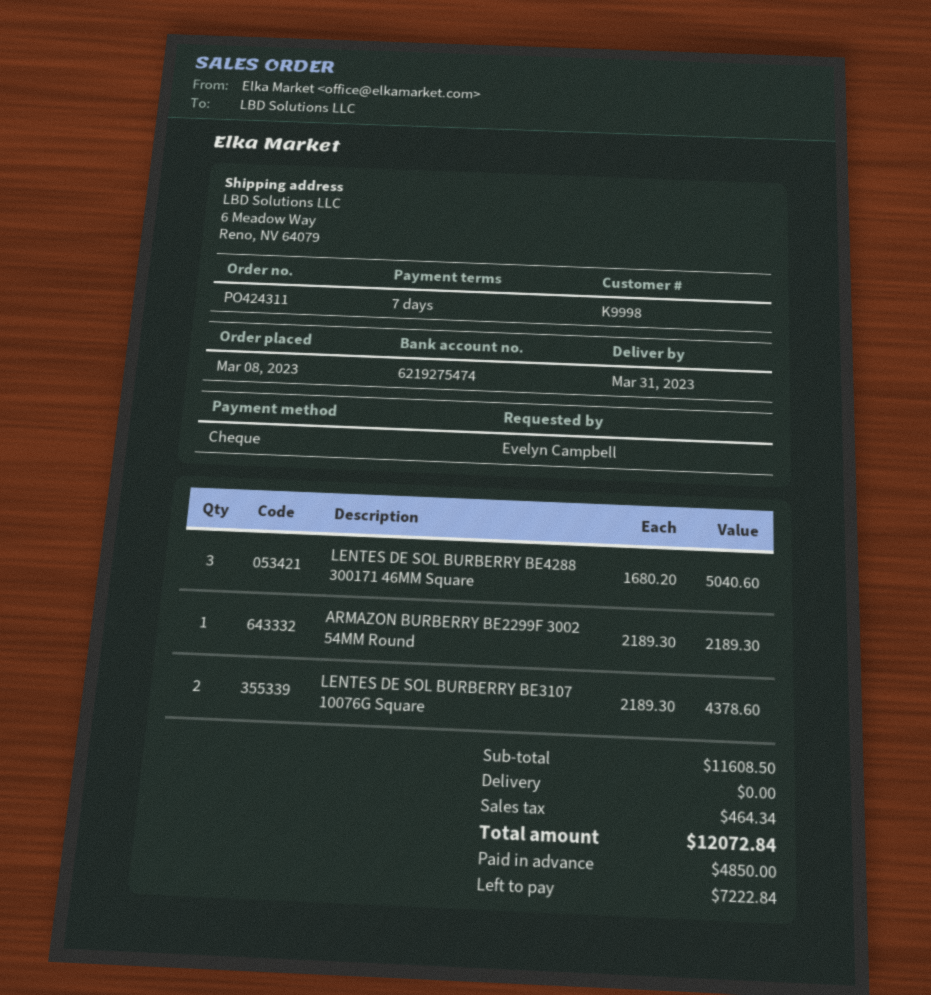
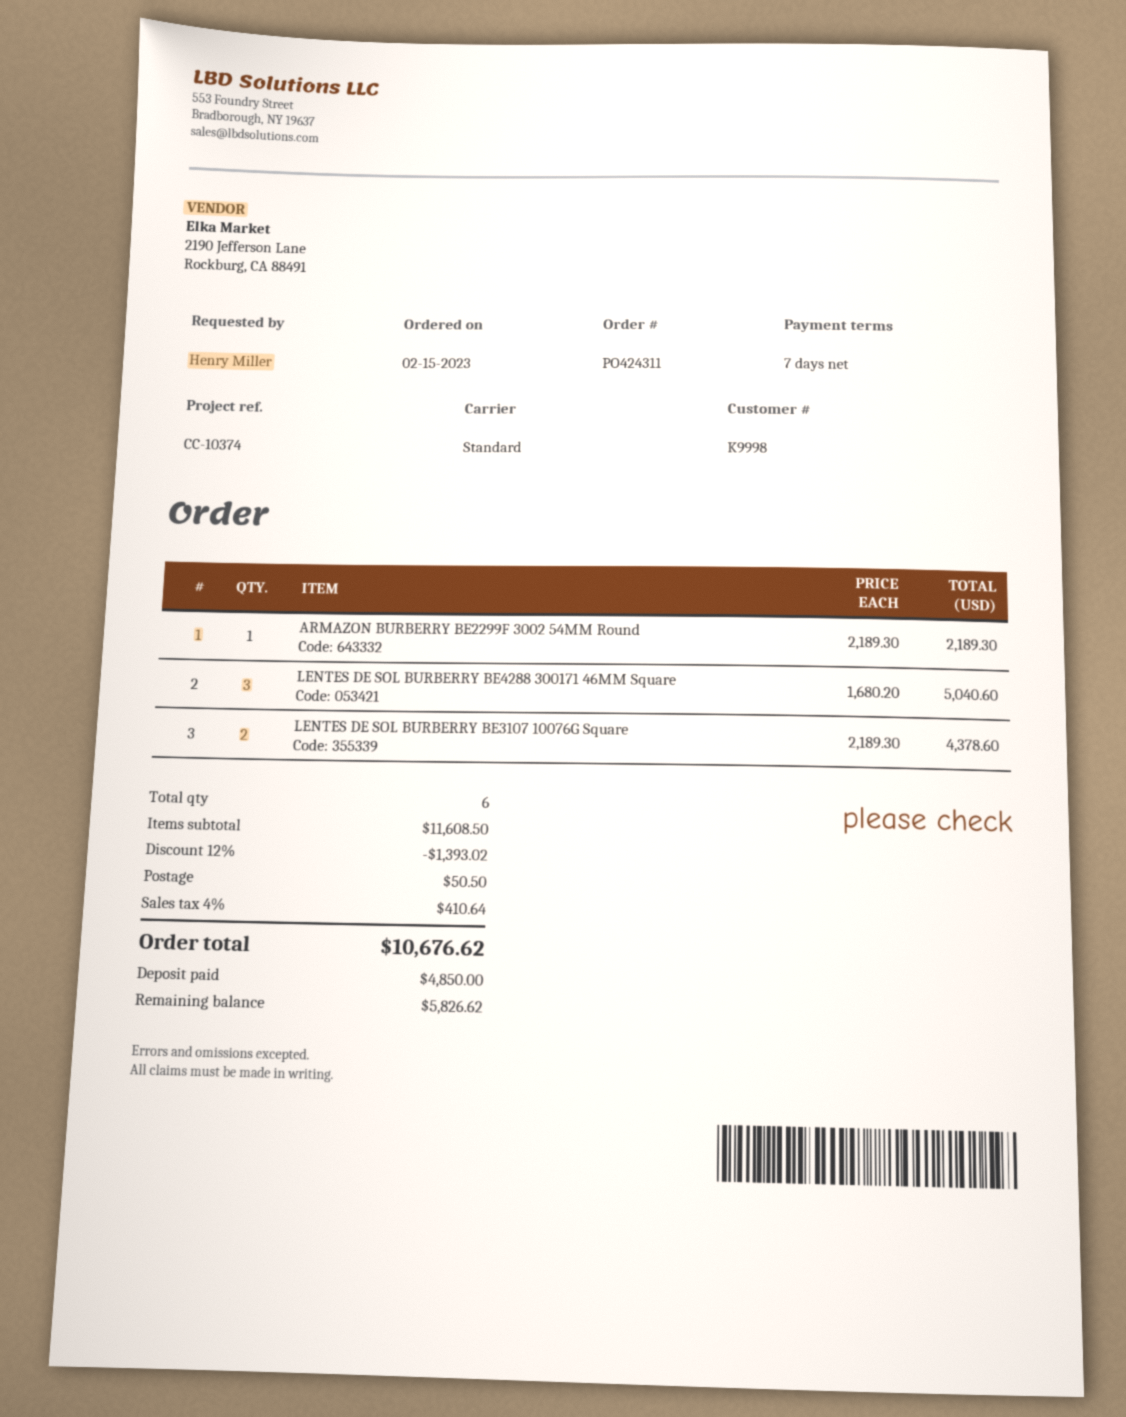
order date: 2023-03-08 -> 2023-02-15
ordered by: Evelyn Campbell -> Henry Miller
discount: none -> 12% = 1393.02
shipping: 0.00 -> 50.50
tax: 464.34 -> 410.64
total: 12072.84 -> 10676.62
balance: 7222.84 -> 5826.62

